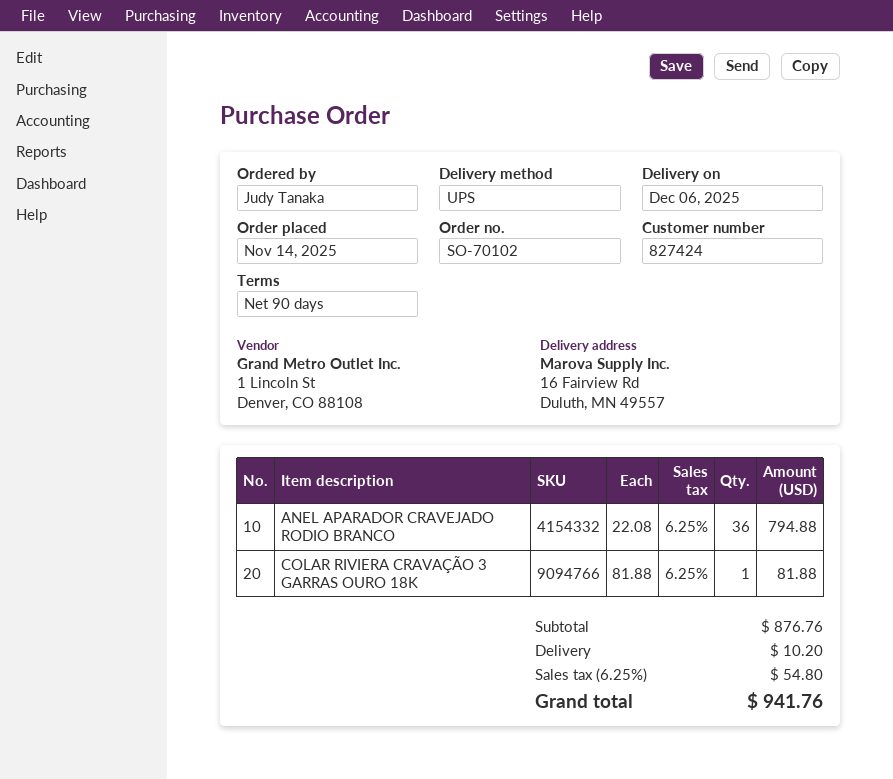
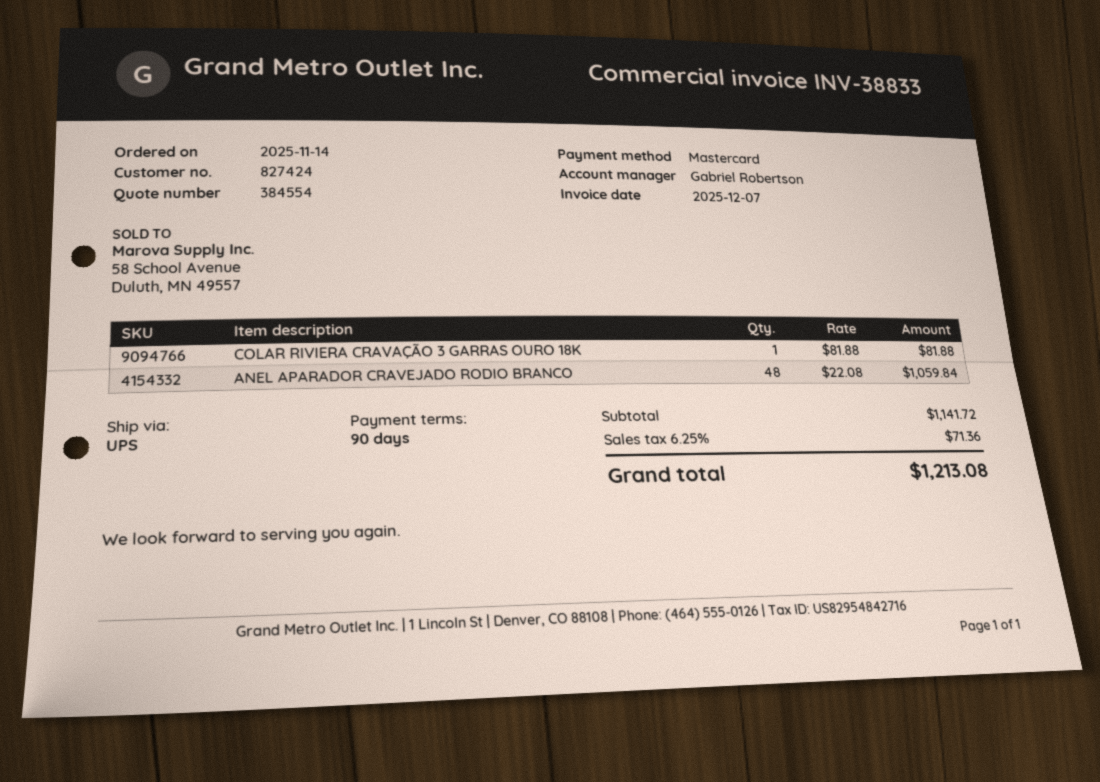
ANEL APARADOR CRAVEJADO RODIO BRANCO: 36 x 22.08 = 794.88 -> 48 x 22.08 = 1059.84
subtotal: 876.76 -> 1141.72
shipping: 10.20 -> none
tax: 6.25% = 54.80 -> 6.25% = 71.36
total: 941.76 -> 1213.08

